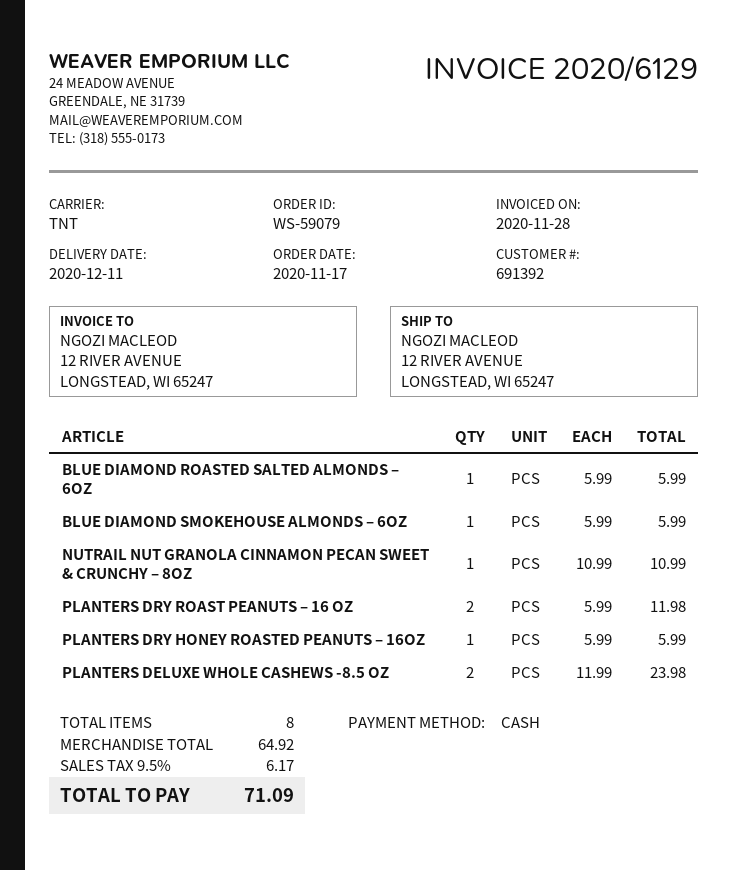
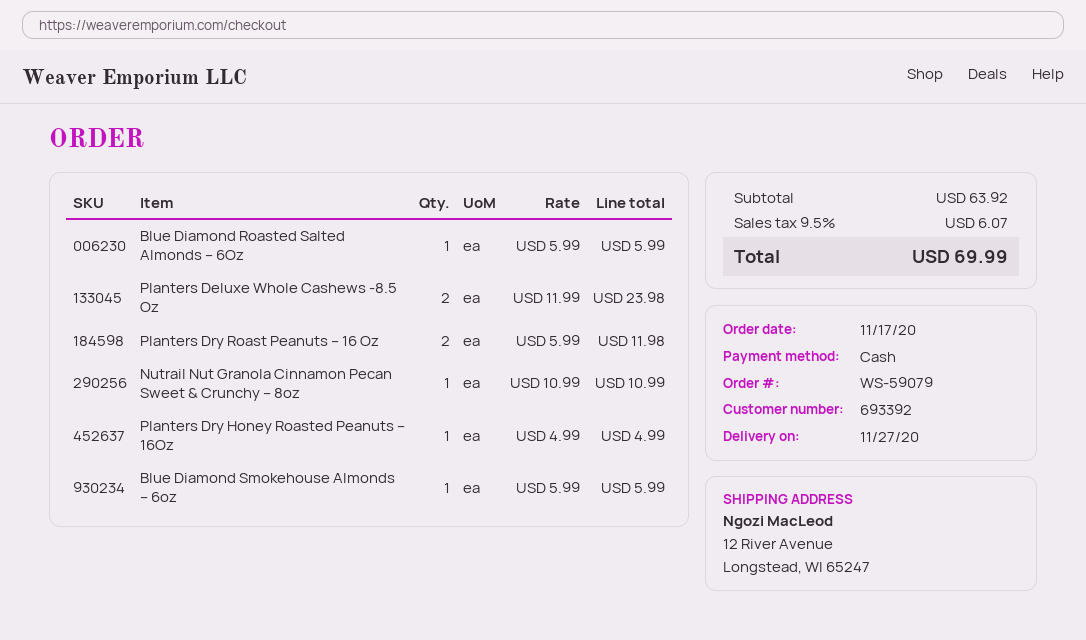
delivery date: 2020-12-11 -> 2020-11-27
customer number: 691392 -> 693392
PLANTERS DRY HONEY ROASTED PEANUTS – 16OZ: 1 x 5.99 = 5.99 -> 1 x 4.99 = 4.99
subtotal: 64.92 -> 63.92
tax: 9.5% = 6.17 -> 9.5% = 6.07
total: 71.09 -> 69.99

